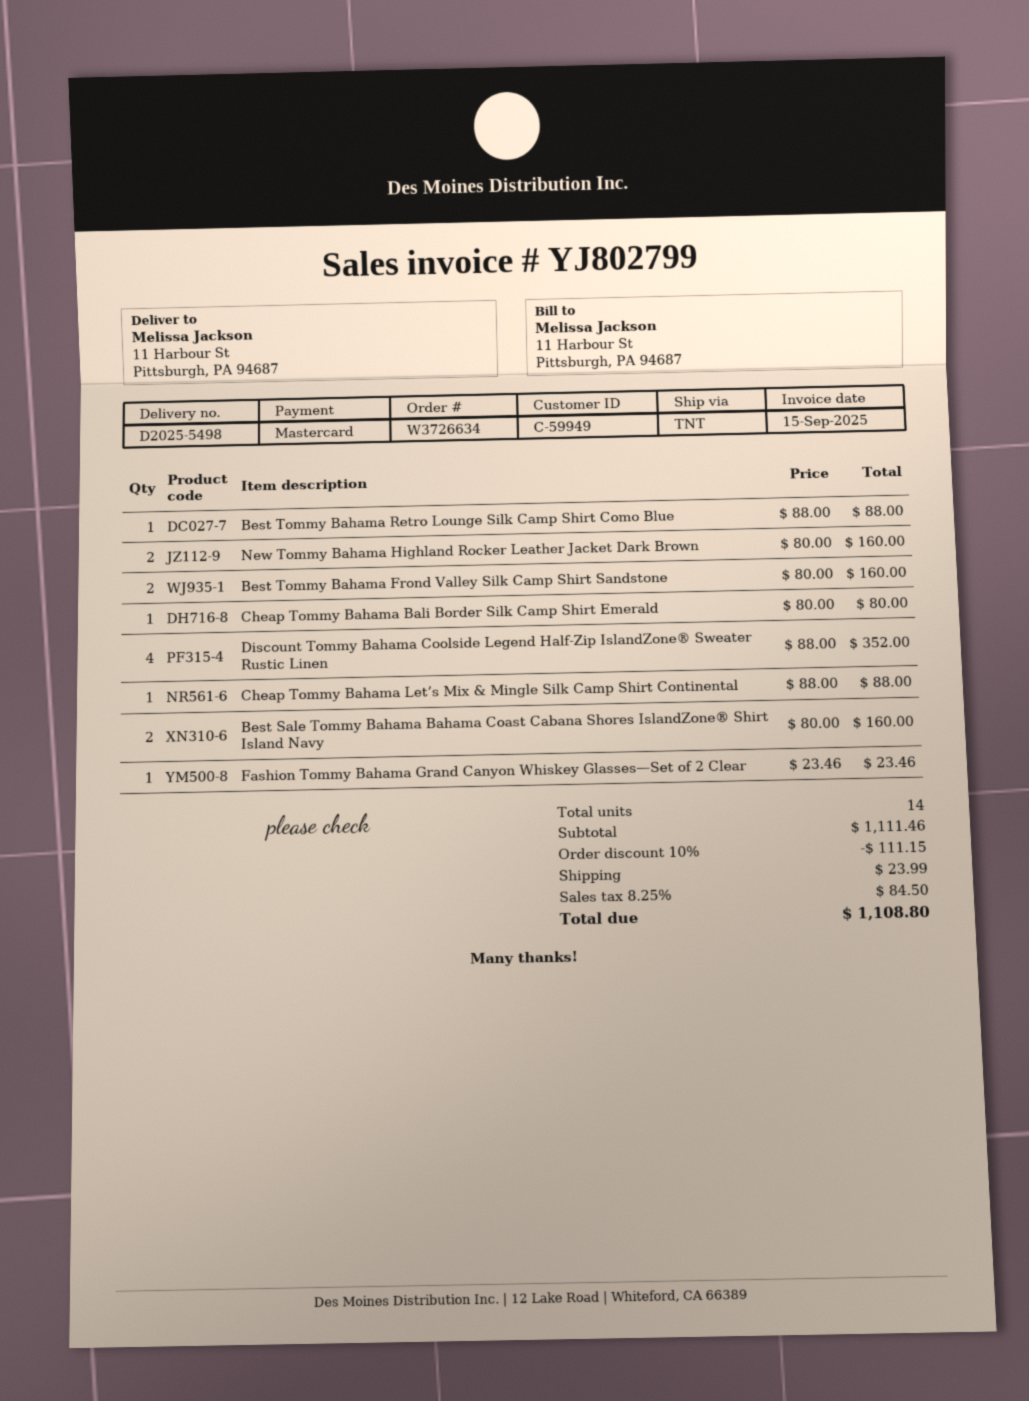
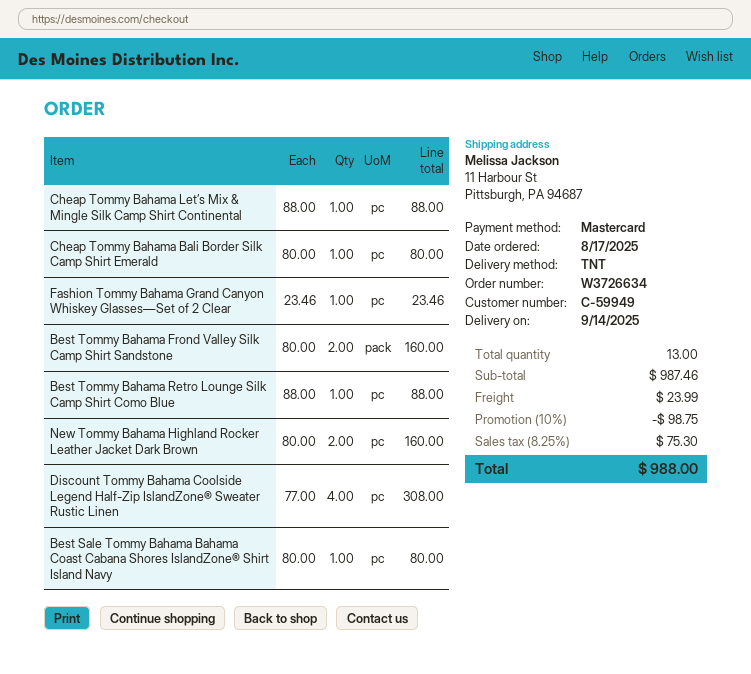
Discount Tommy Bahama Coolside Legend Half-Zip IslandZone® Sweater Rustic Linen: 4 x 88.00 = 352.00 -> 4 x 77.00 = 308.00
Best Sale Tommy Bahama Bahama Coast Cabana Shores IslandZone® Shirt Island Navy: 2 x 80.00 = 160.00 -> 1 x 80.00 = 80.00
total quantity: 14 -> 13
subtotal: 1111.46 -> 987.46
discount: 10% = 111.15 -> 10% = 98.75
tax: 8.25% = 84.50 -> 8.25% = 75.30
total: 1108.80 -> 988.00

